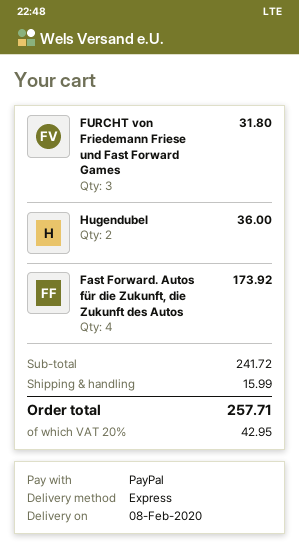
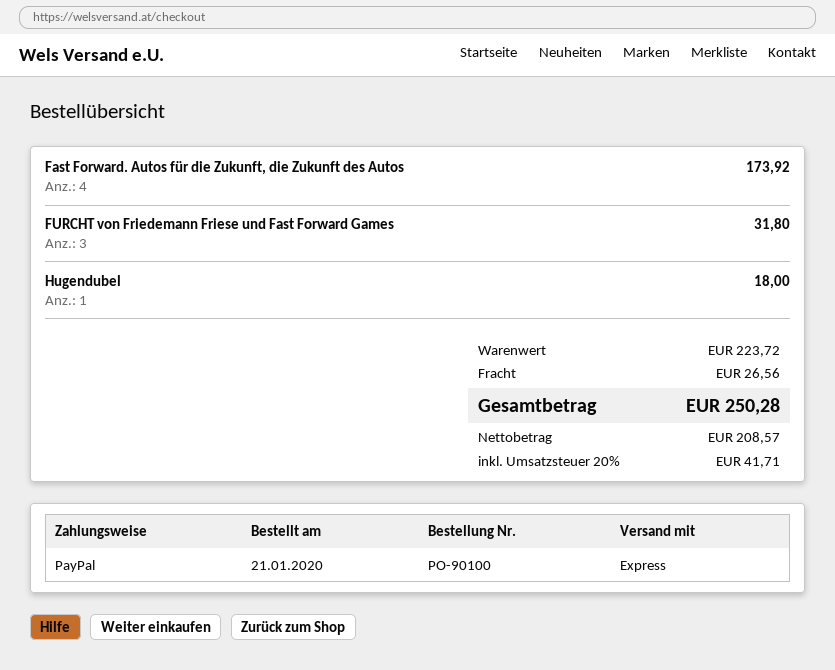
Hugendubel: 2 for 36.00 -> 1 for 18.00
subtotal: 241.72 -> 223.72
shipping: 15.99 -> 26.56
tax: 20% = 42.95 -> 20% = 41.71
total: 257.71 -> 250.28

